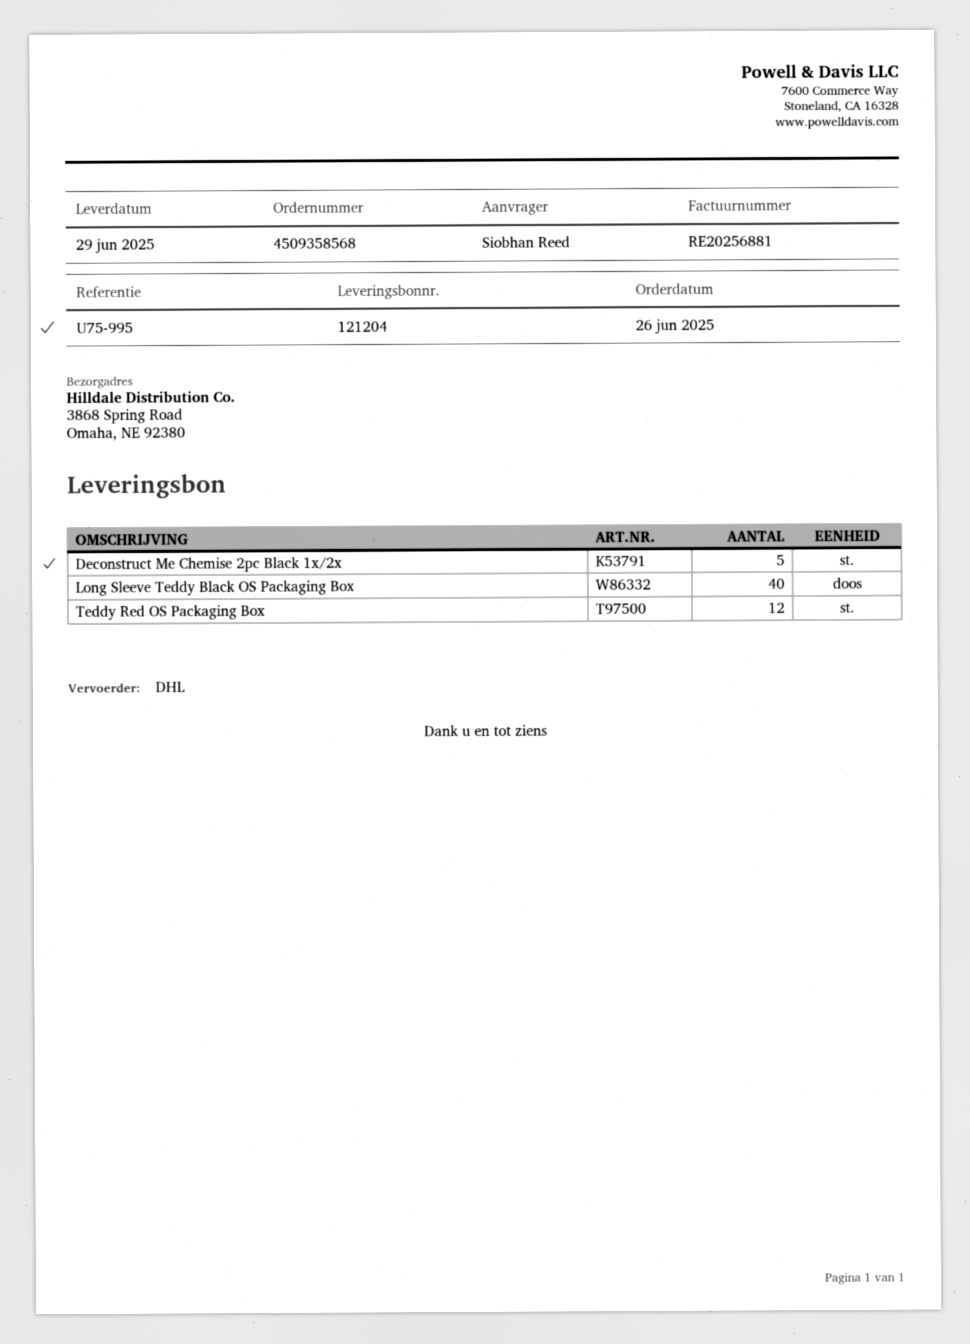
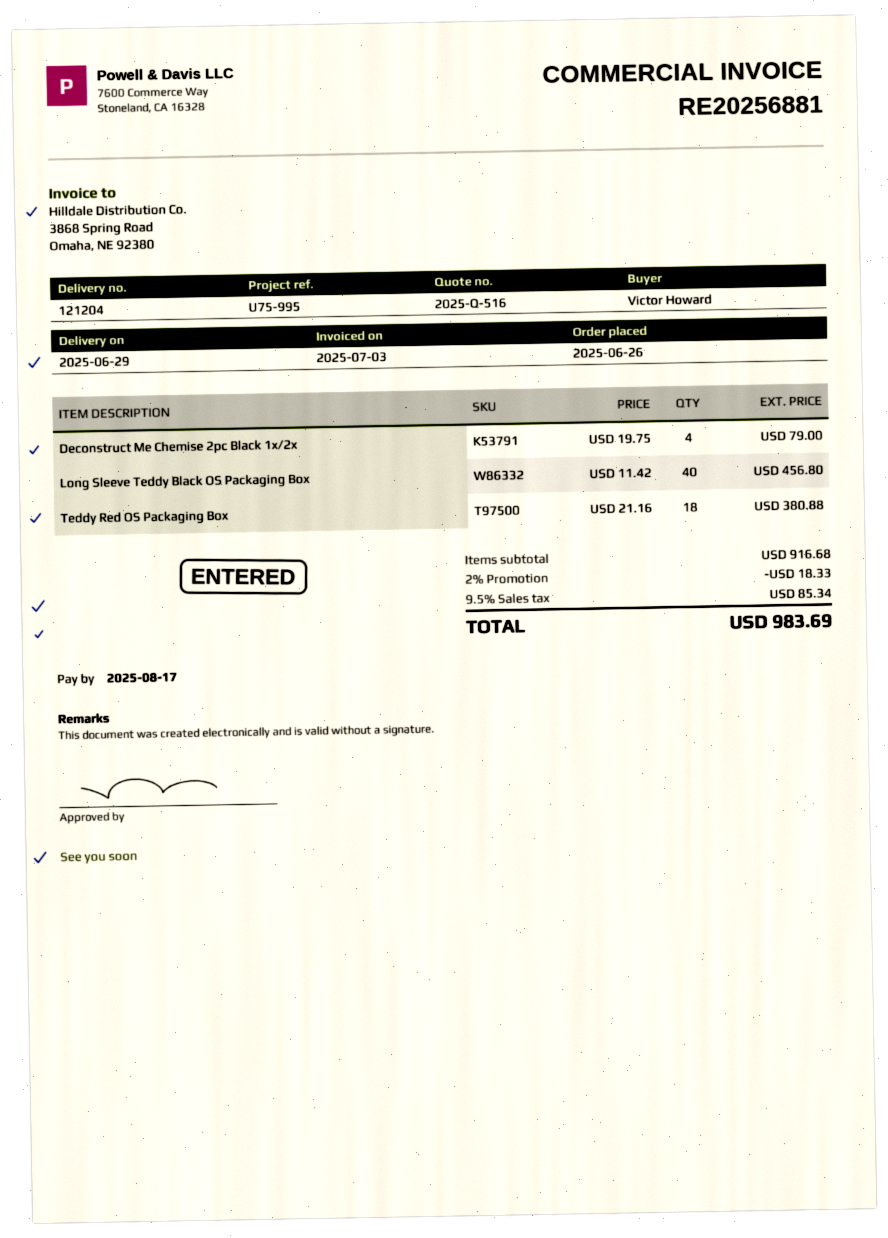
ordered by: Siobhan Reed -> Victor Howard
Deconstruct Me Chemise 2pc Black 1x/2x: 5 -> 4
Teddy Red OS Packaging Box: 12 -> 18

